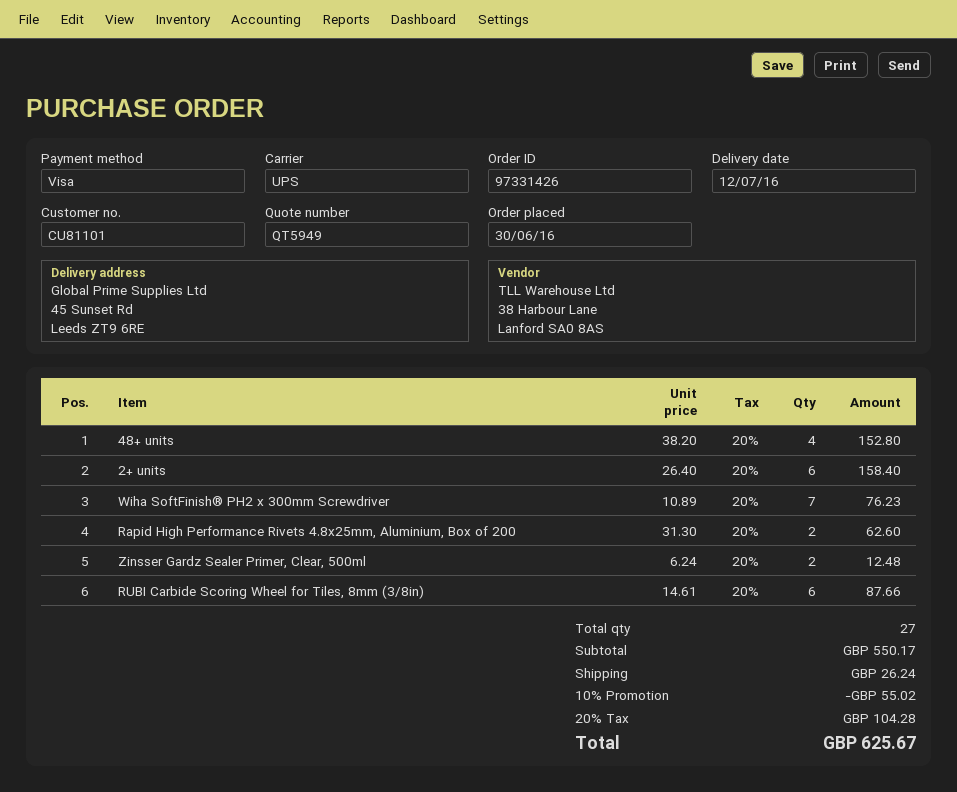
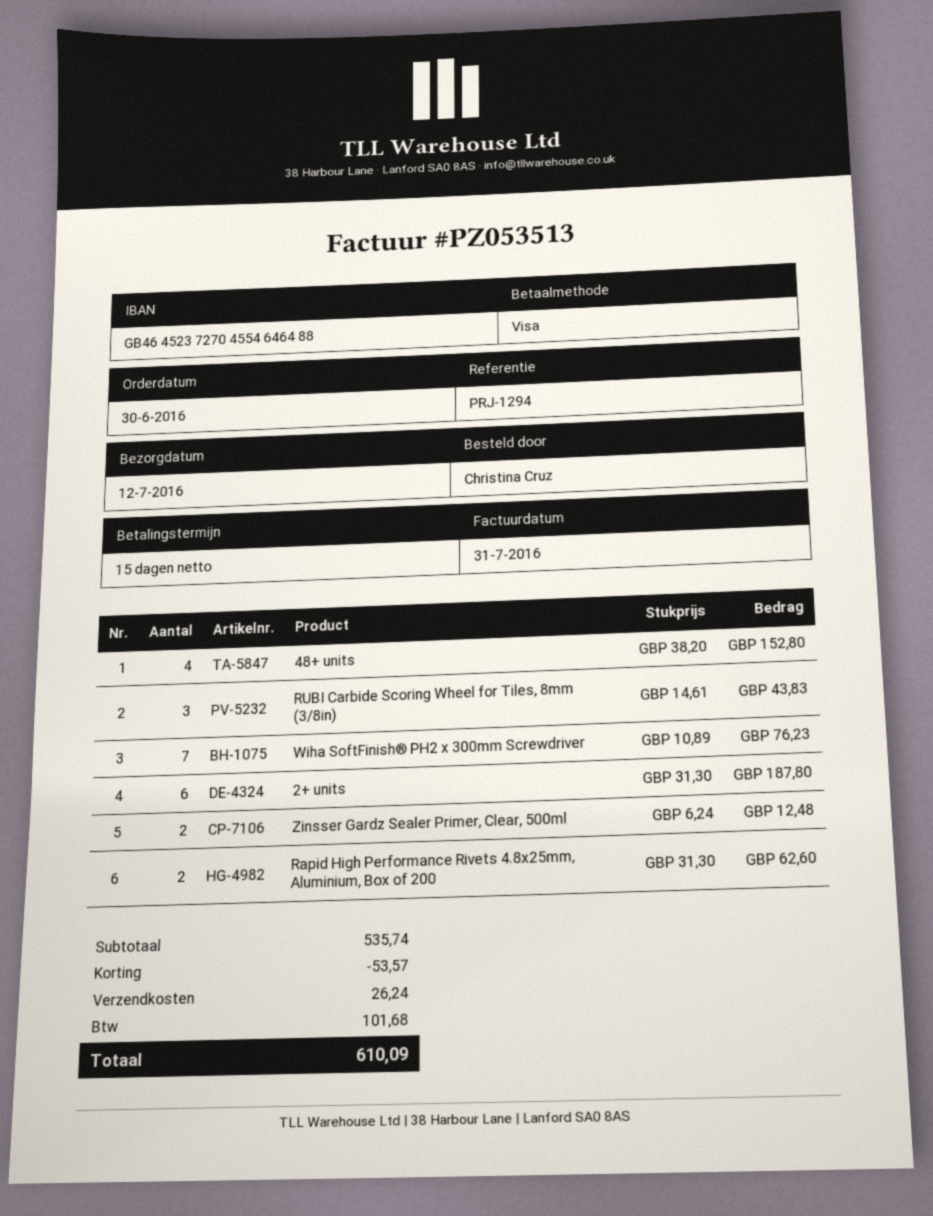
2+ units: 6 x 26.40 = 158.40 -> 6 x 31.30 = 187.80
RUBI Carbide Scoring Wheel for Tiles, 8mm (3/8in): 6 x 14.61 = 87.66 -> 3 x 14.61 = 43.83
subtotal: 550.17 -> 535.74
discount: 55.02 -> 53.57
tax: 104.28 -> 101.68
total: 625.67 -> 610.09

